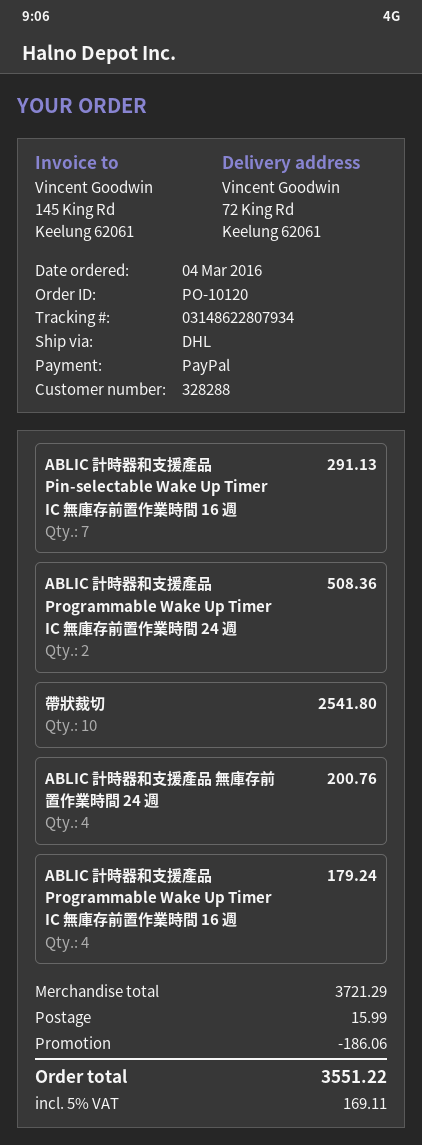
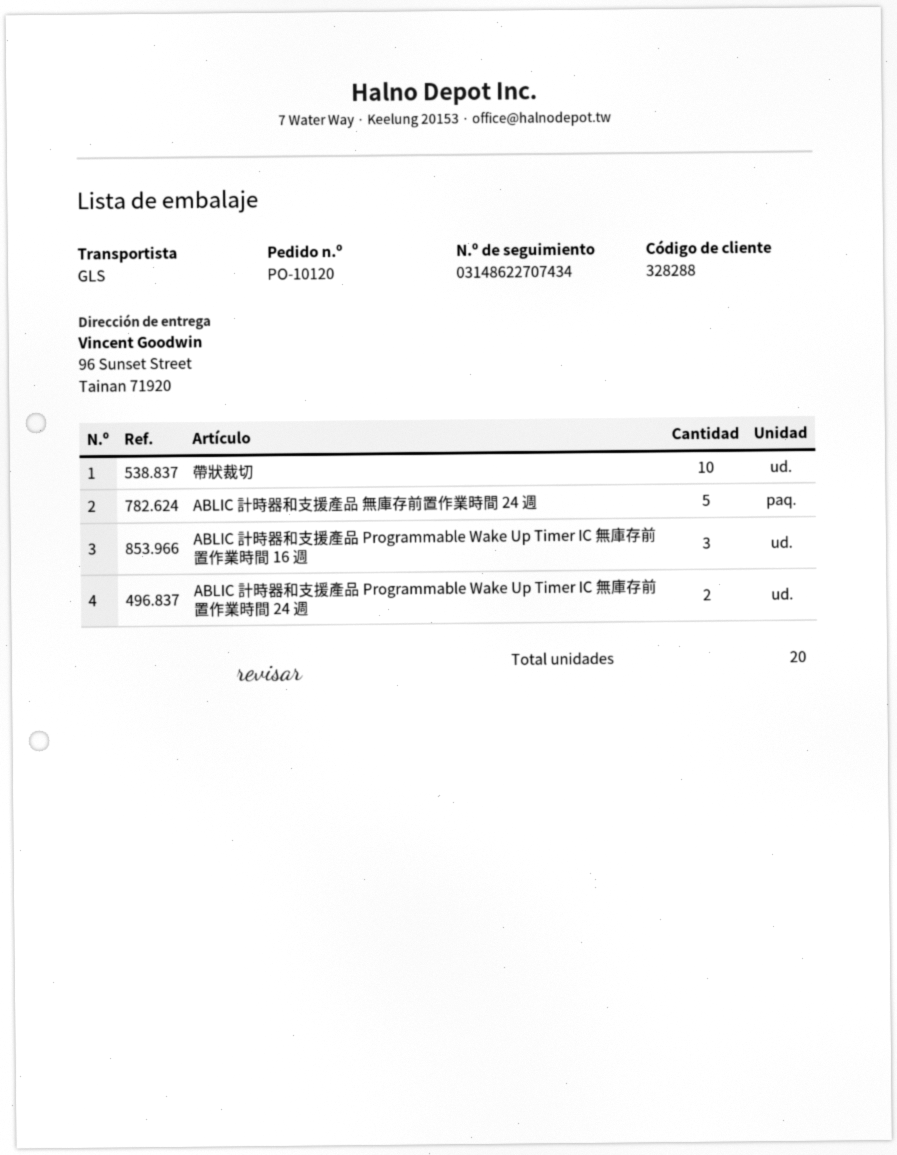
shipping method: DHL -> GLS
tracking number: 03148622807934 -> 03148622707434
ship to: 72 King Rd, Keelung 62061 -> 96 Sunset Street, Tainan 71920
ABLIC 計時器和支援產品 Pin-selectable Wake Up Timer IC 無庫存前置作業時間 16 週: 7 -> none
ABLIC 計時器和支援產品 無庫存前置作業時間 24 週: 4 -> 5
ABLIC 計時器和支援產品 Programmable Wake Up Timer IC 無庫存前置作業時間 16 週: 4 -> 3

